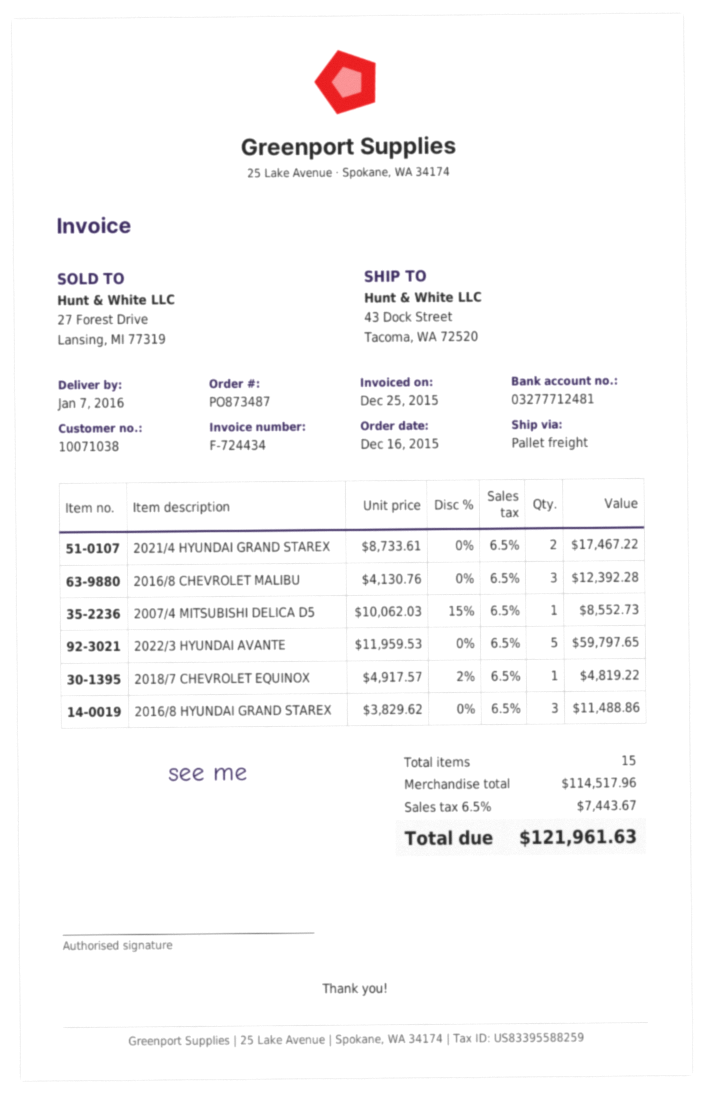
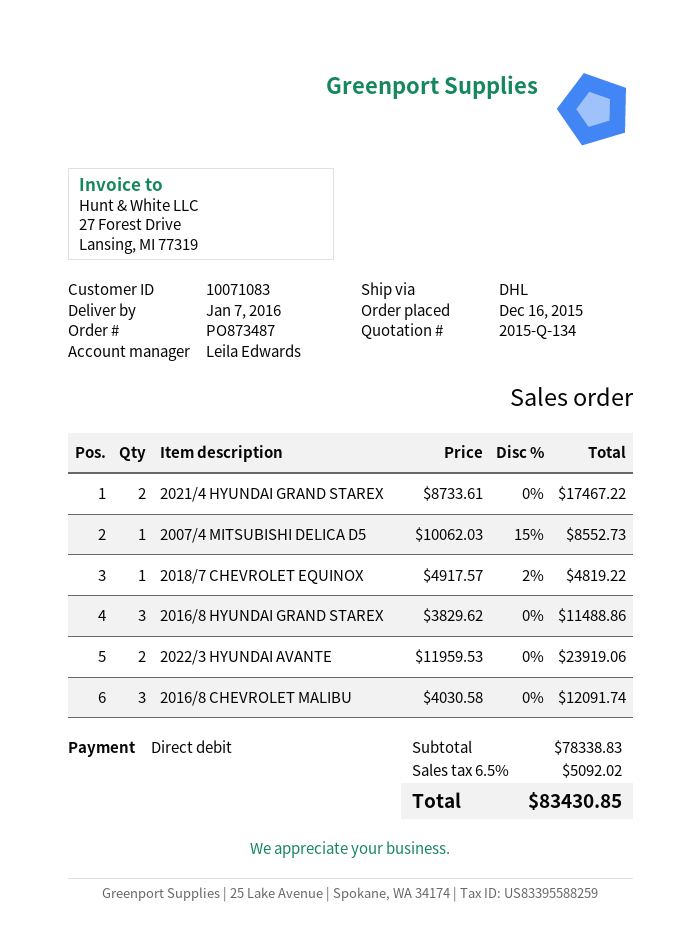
customer number: 10071038 -> 10071083
shipping method: pallet freight -> DHL
2016/8 CHEVROLET MALIBU: 3 x 4130.76 = 12392.28 -> 3 x 4030.58 = 12091.74
2022/3 HYUNDAI AVANTE: 5 x 11959.53 = 59797.65 -> 2 x 11959.53 = 23919.06
subtotal: 114517.96 -> 78338.83
tax: 6.5% = 7443.67 -> 6.5% = 5092.02
total: 121961.63 -> 83430.85

